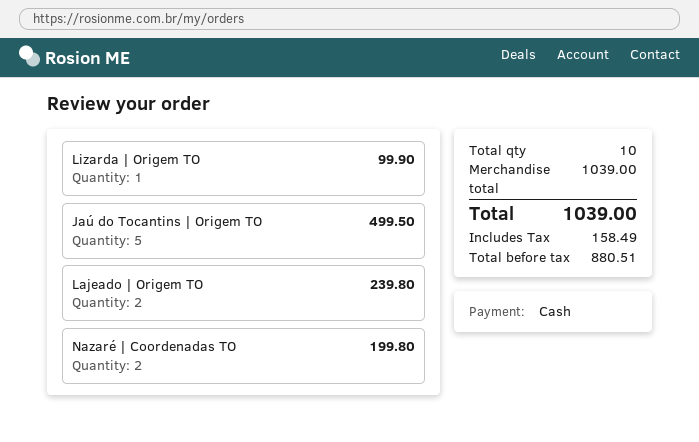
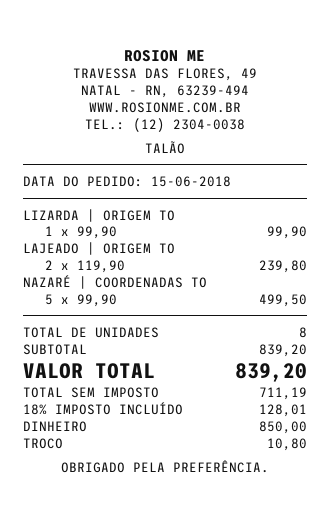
Jaú do Tocantins | Origem TO: 5 for 499.50 -> none
Nazaré | Coordenadas TO: 2 for 199.80 -> 5 for 499.50
total quantity: 10 -> 8
subtotal: 1039.00 -> 839.20
net: 880.51 -> 711.19
tax: 158.49 -> 128.01
total: 1039.00 -> 839.20

